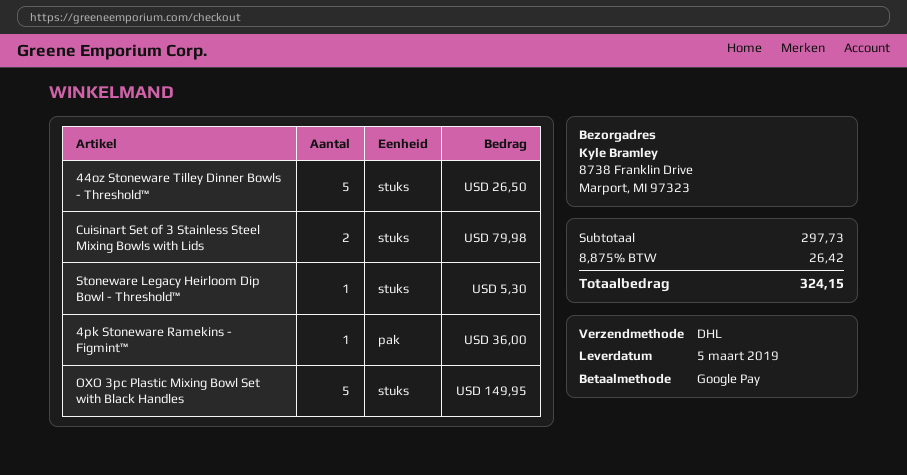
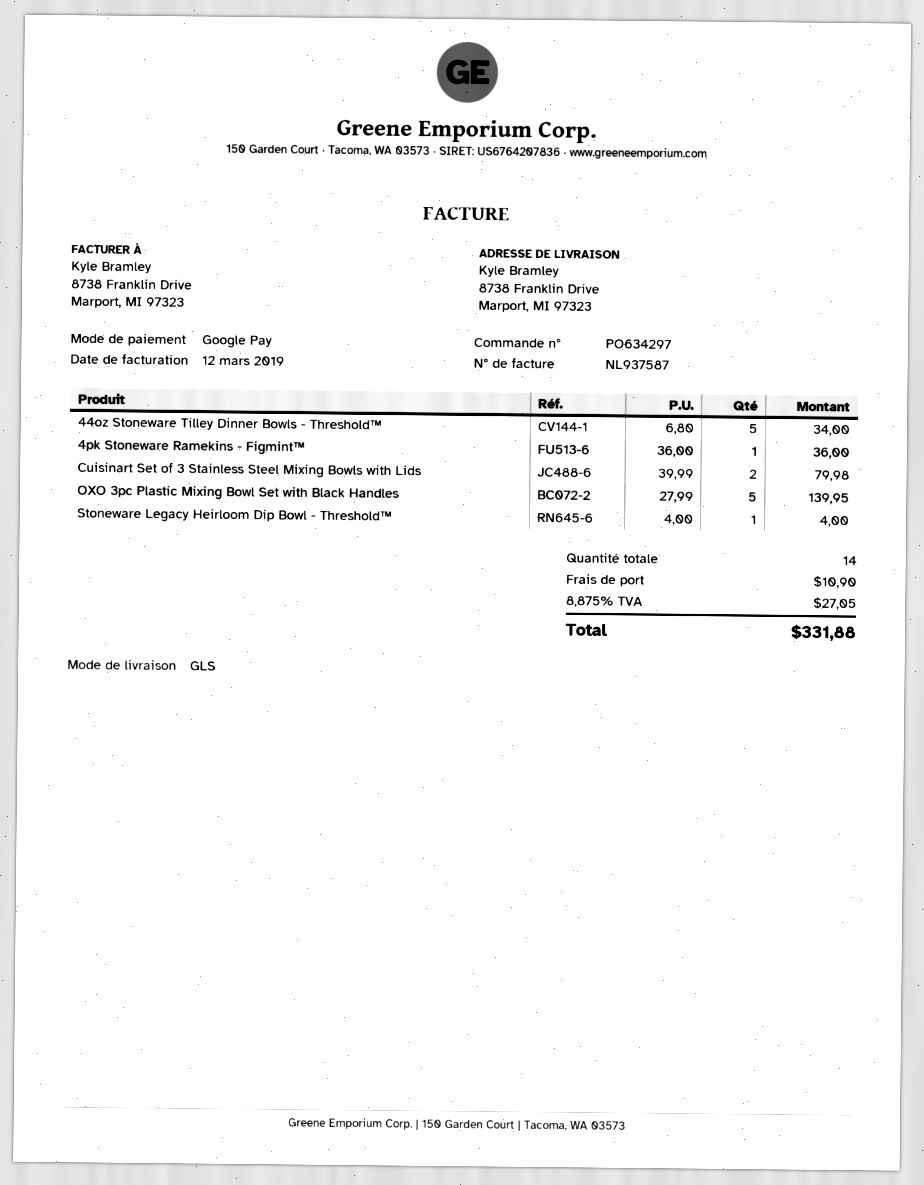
shipping method: DHL -> GLS
44oz Stoneware Tilley Dinner Bowls - Threshold™: 5 for 26.50 -> 5 for 34.00
Stoneware Legacy Heirloom Dip Bowl - Threshold™: 1 for 5.30 -> 1 for 4.00
OXO 3pc Plastic Mixing Bowl Set with Black Handles: 5 for 149.95 -> 5 for 139.95
shipping: none -> 10.90
tax: 8.875% = 26.42 -> 8.875% = 27.05
total: 324.15 -> 331.88

